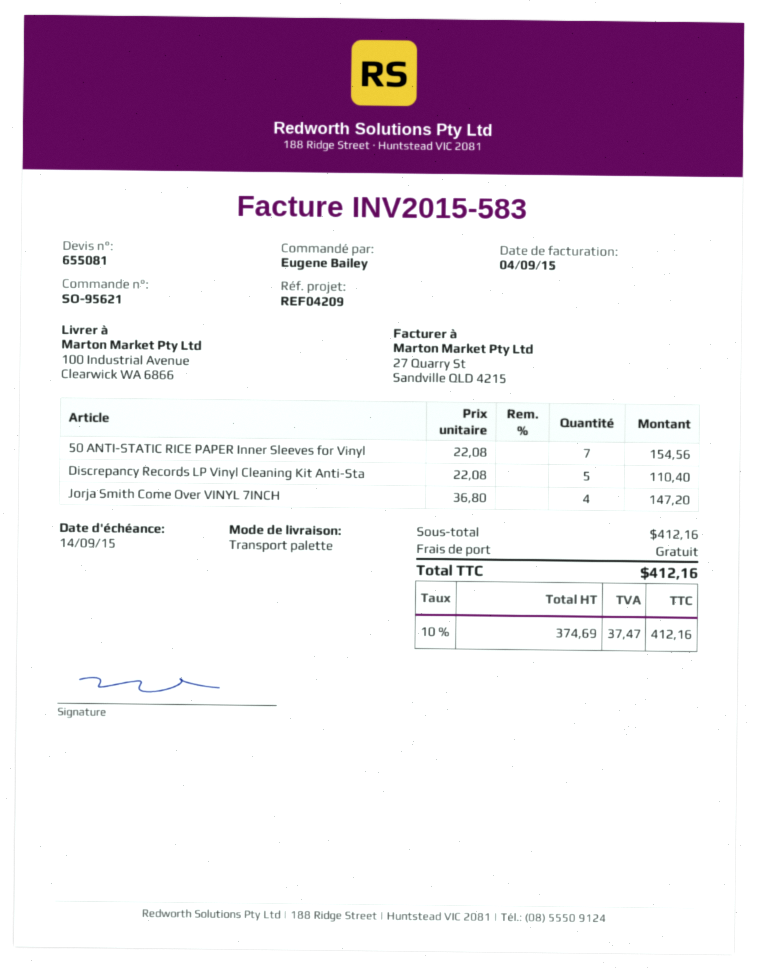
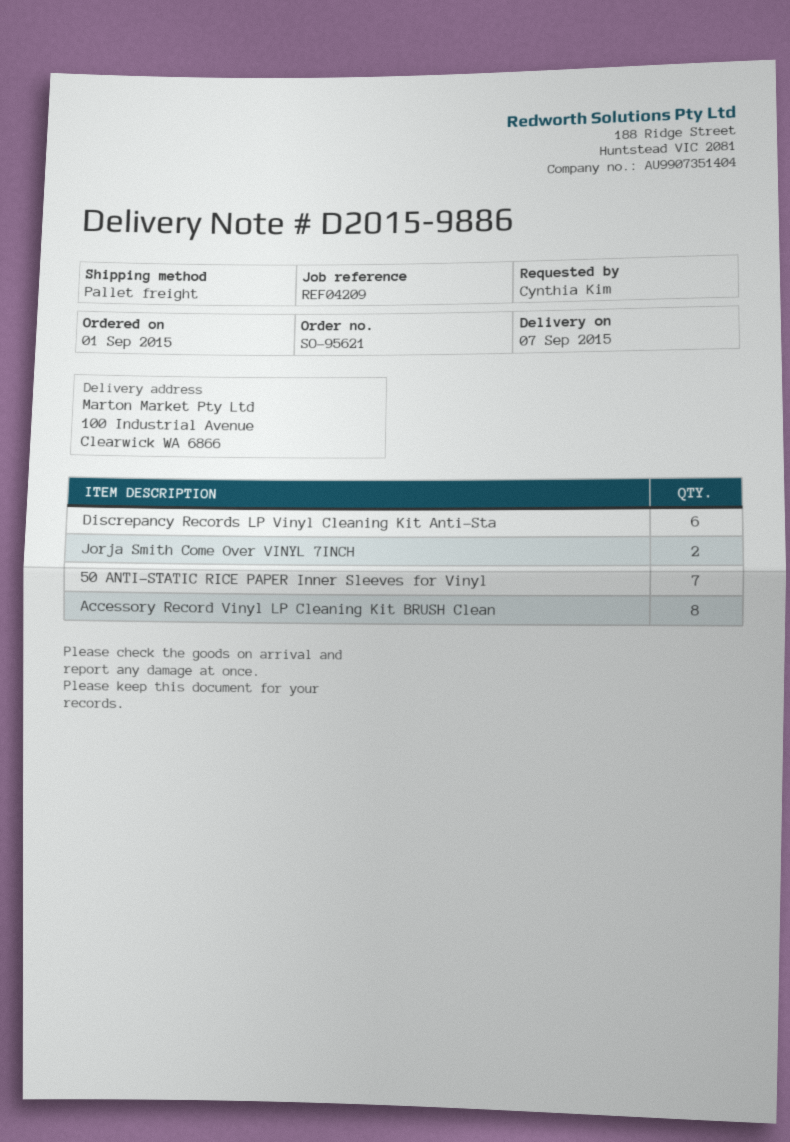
ordered by: Eugene Bailey -> Cynthia Kim
Discrepancy Records LP Vinyl Cleaning Kit Anti-Sta: 5 -> 6
Jorja Smith Come Over VINYL 7INCH: 4 -> 2
Accessory Record Vinyl LP Cleaning Kit BRUSH Clean: none -> 8

